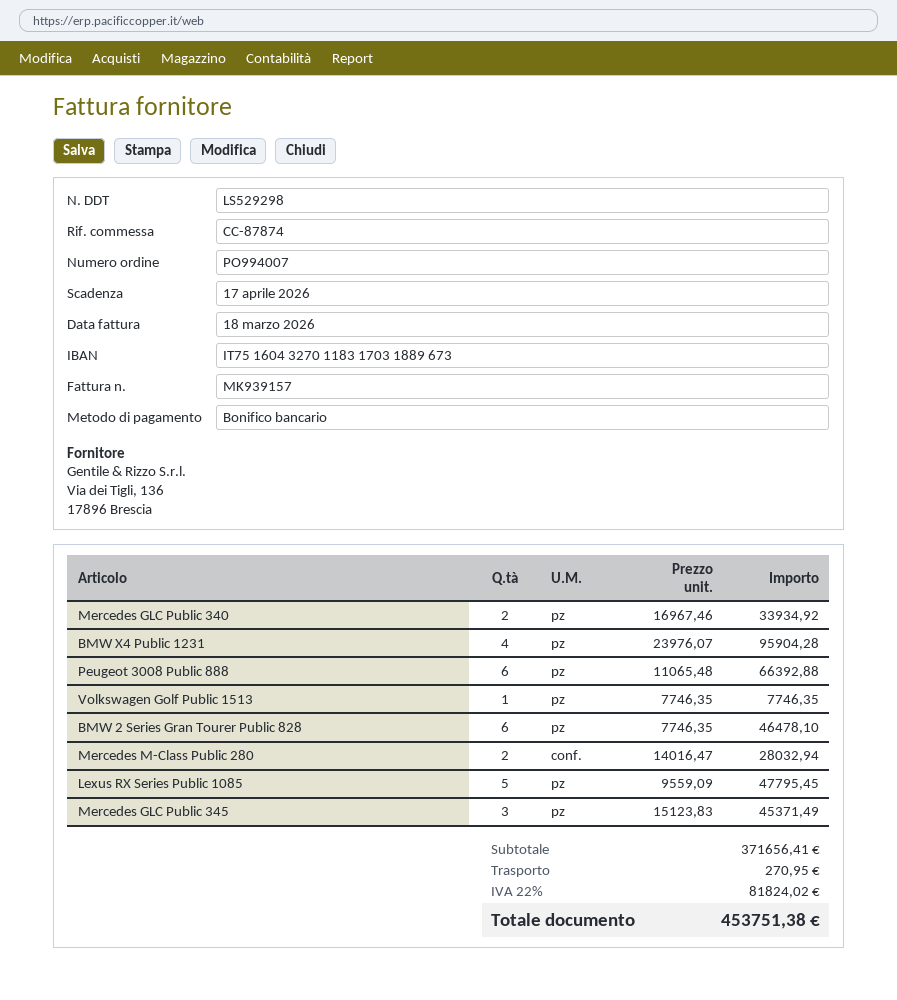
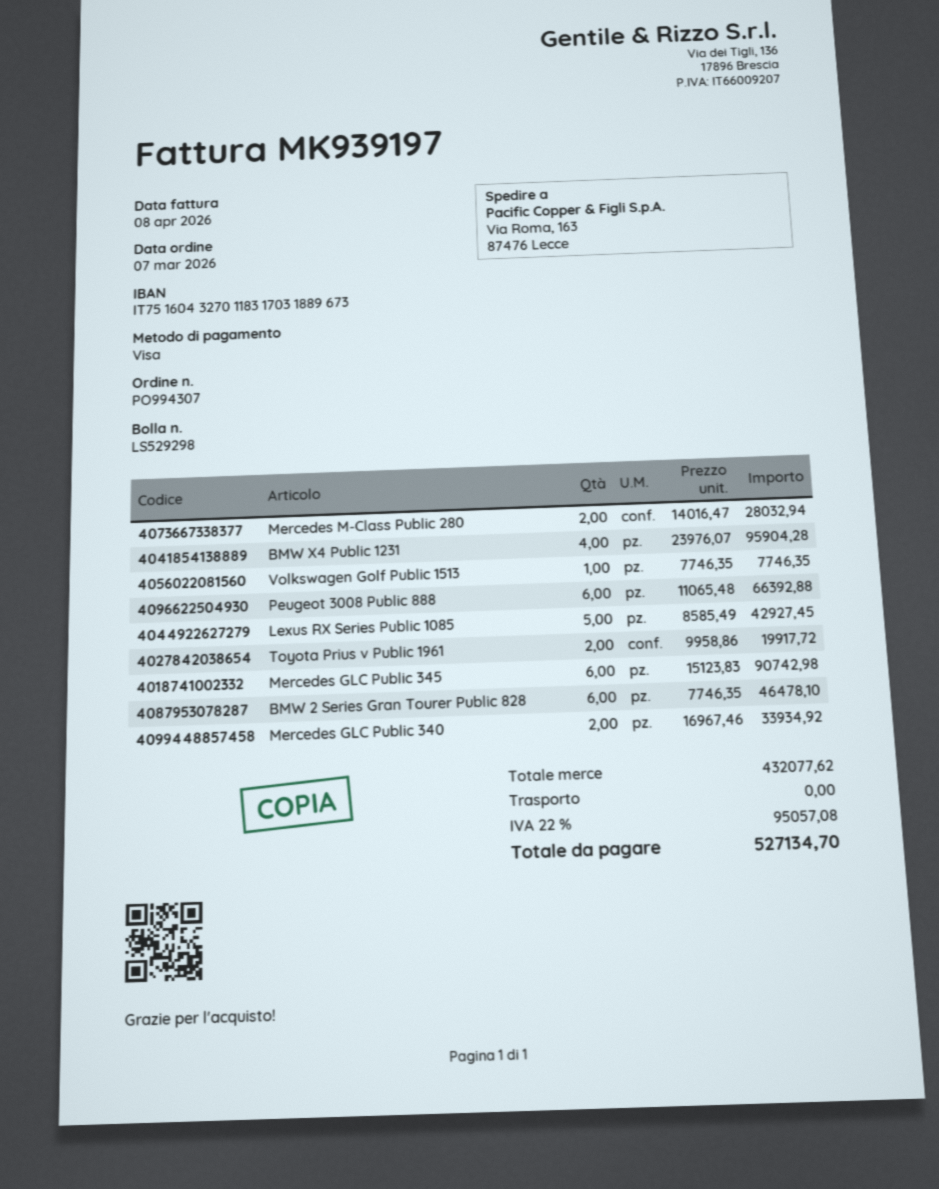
order number: PO994007 -> PO994307
invoice number: MK939157 -> MK939197
invoice date: 2026-03-18 -> 2026-04-08
payment method: bank transfer -> Visa
Lexus RX Series Public 1085: 5 x 9559.09 = 47795.45 -> 5 x 8585.49 = 42927.45
Mercedes GLC Public 345: 3 x 15123.83 = 45371.49 -> 6 x 15123.83 = 90742.98
Toyota Prius v Public 1961: none -> 2 x 9958.86 = 19917.72
subtotal: 371656.41 -> 432077.62
shipping: 270.95 -> 0.00
tax: 22% = 81824.02 -> 22% = 95057.08
total: 453751.38 -> 527134.70

